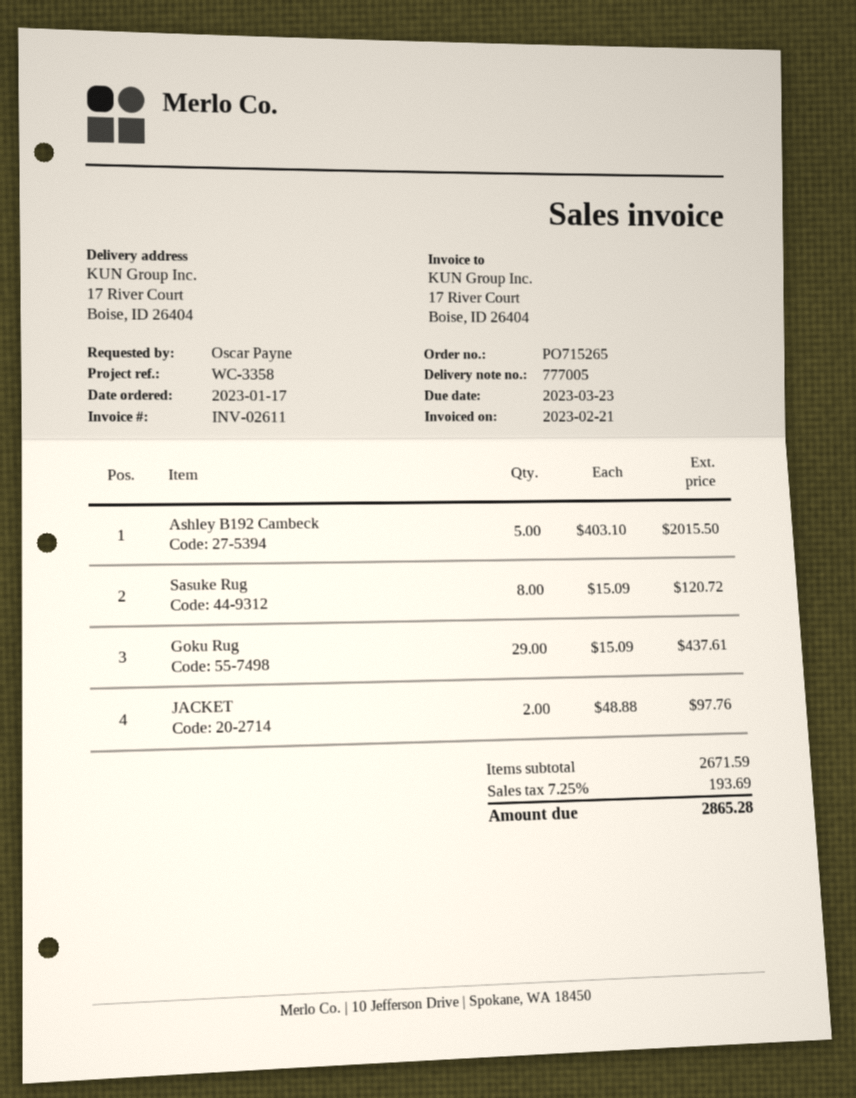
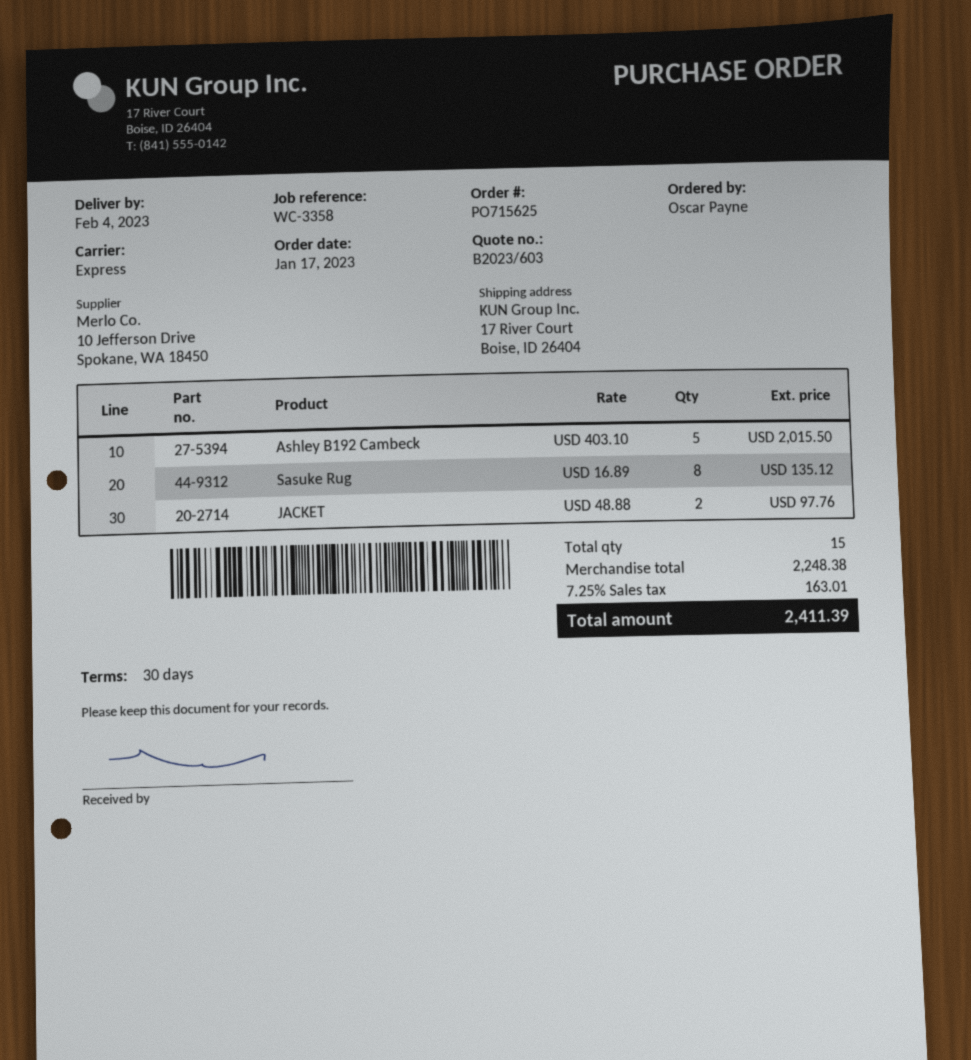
order number: PO715265 -> PO715625
Sasuke Rug: 8 x 15.09 = 120.72 -> 8 x 16.89 = 135.12
Goku Rug: 29 x 15.09 = 437.61 -> none
subtotal: 2671.59 -> 2248.38
tax: 7.25% = 193.69 -> 7.25% = 163.01
total: 2865.28 -> 2411.39

